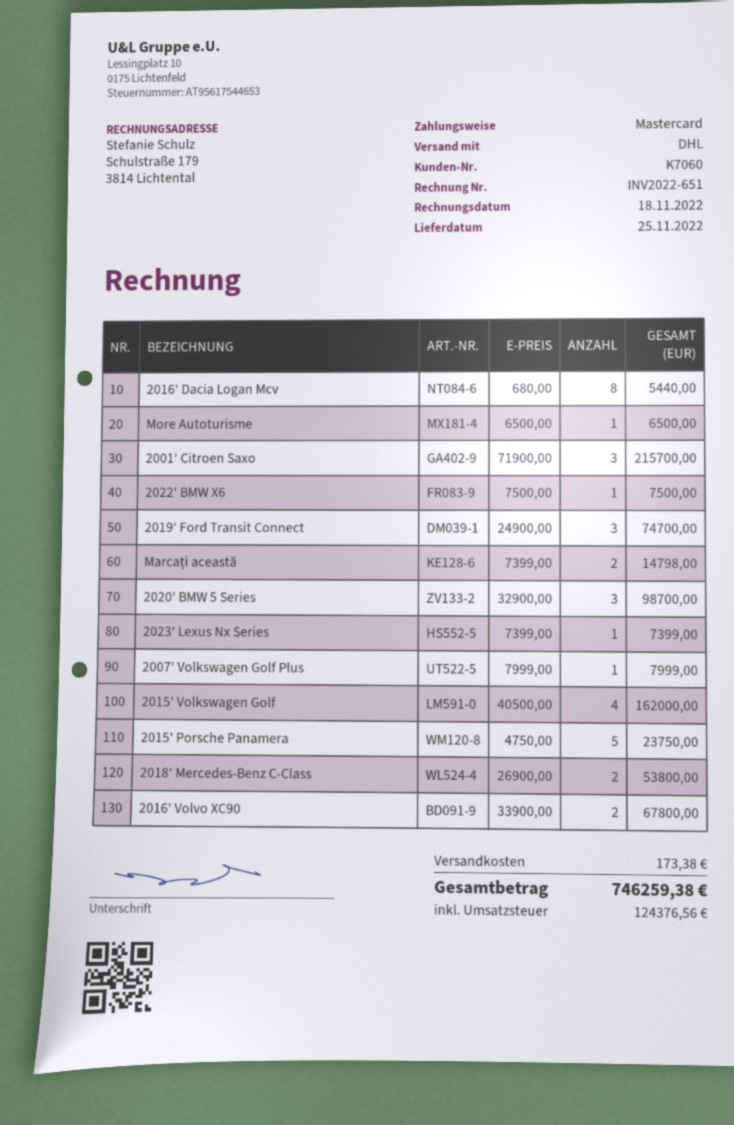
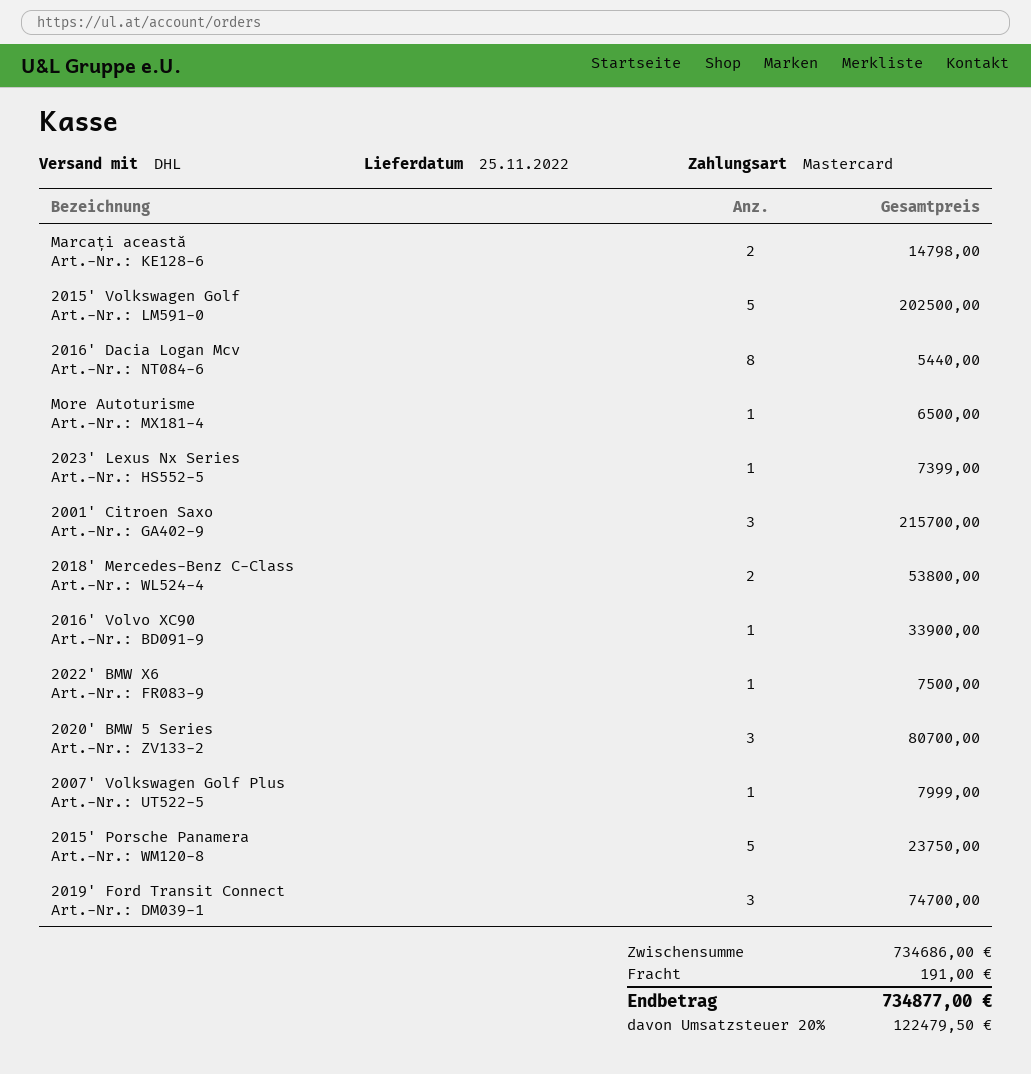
2020' BMW 5 Series: 3 for 98700.00 -> 3 for 80700.00
2015' Volkswagen Golf: 4 for 162000.00 -> 5 for 202500.00
2016' Volvo XC90: 2 for 67800.00 -> 1 for 33900.00
shipping: 173.38 -> 191.00
tax: 124376.56 -> 122479.50
total: 746259.38 -> 734877.00

